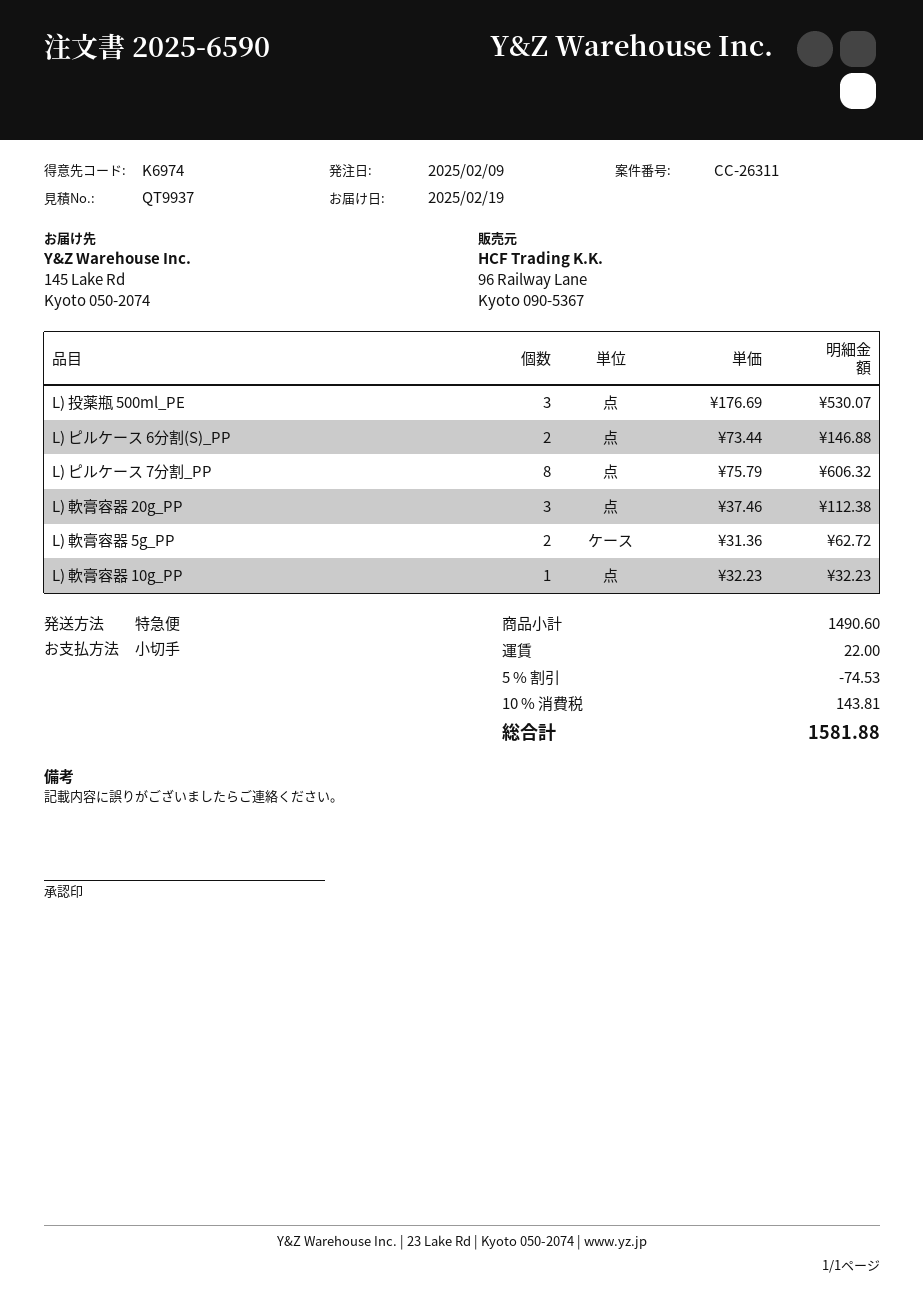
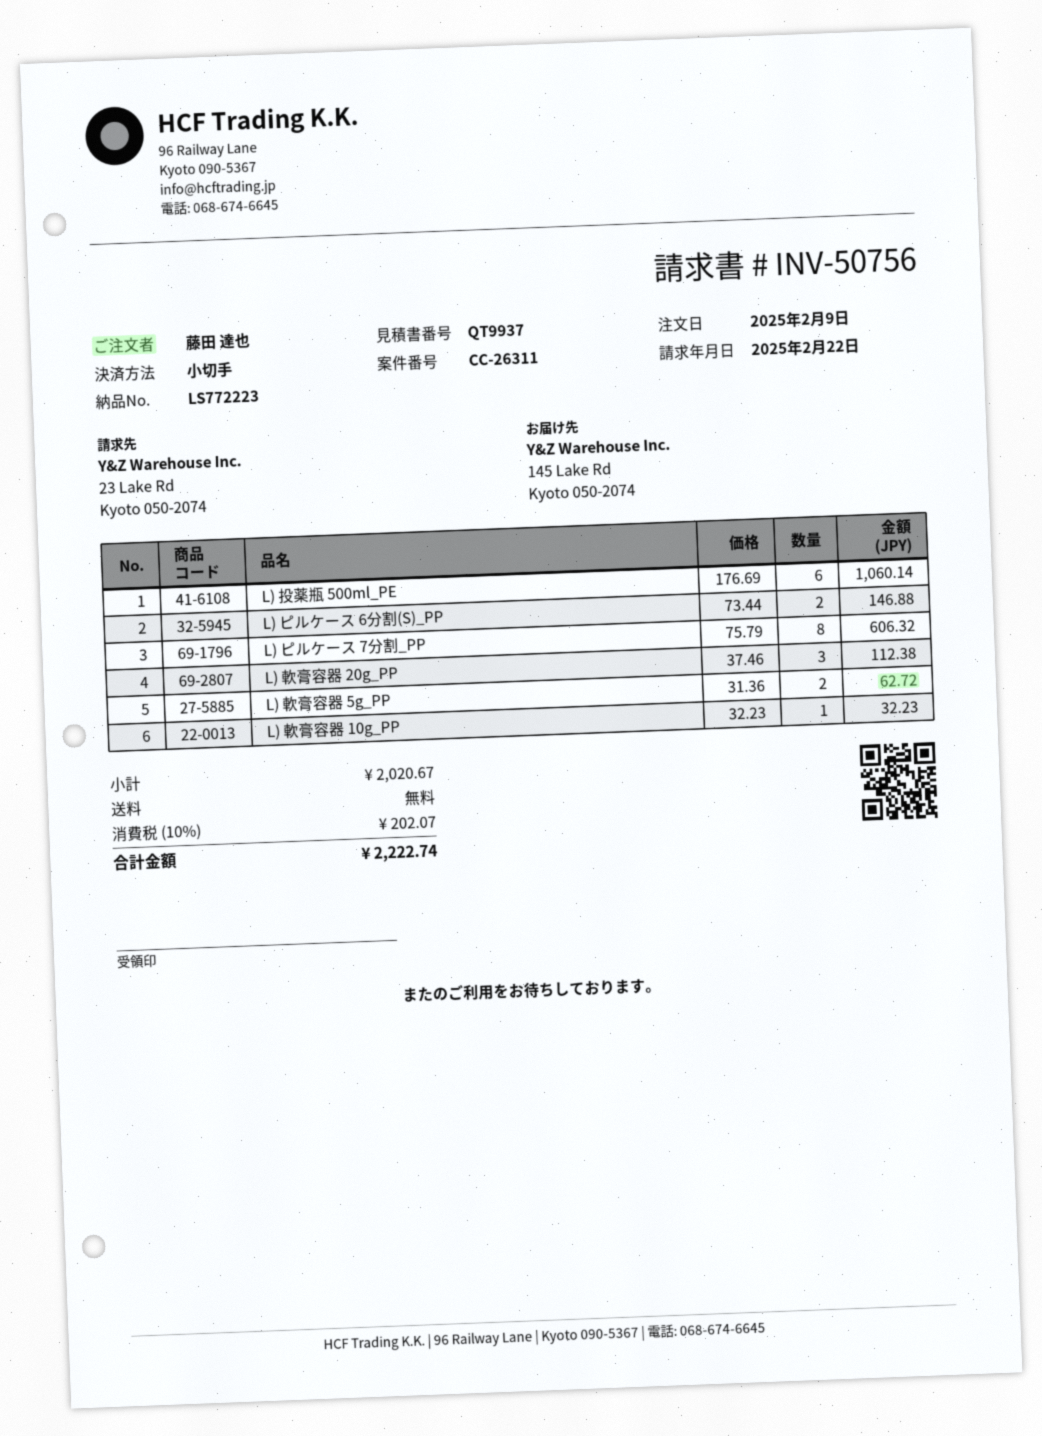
L) 投薬瓶 500ml_PE: 3 x 176.69 = 530.07 -> 6 x 176.69 = 1060.14
subtotal: 1490.60 -> 2020.67
discount: 5% = 74.53 -> none
shipping: 22.00 -> 0.00
tax: 10% = 143.81 -> 10% = 202.07
total: 1581.88 -> 2222.74

